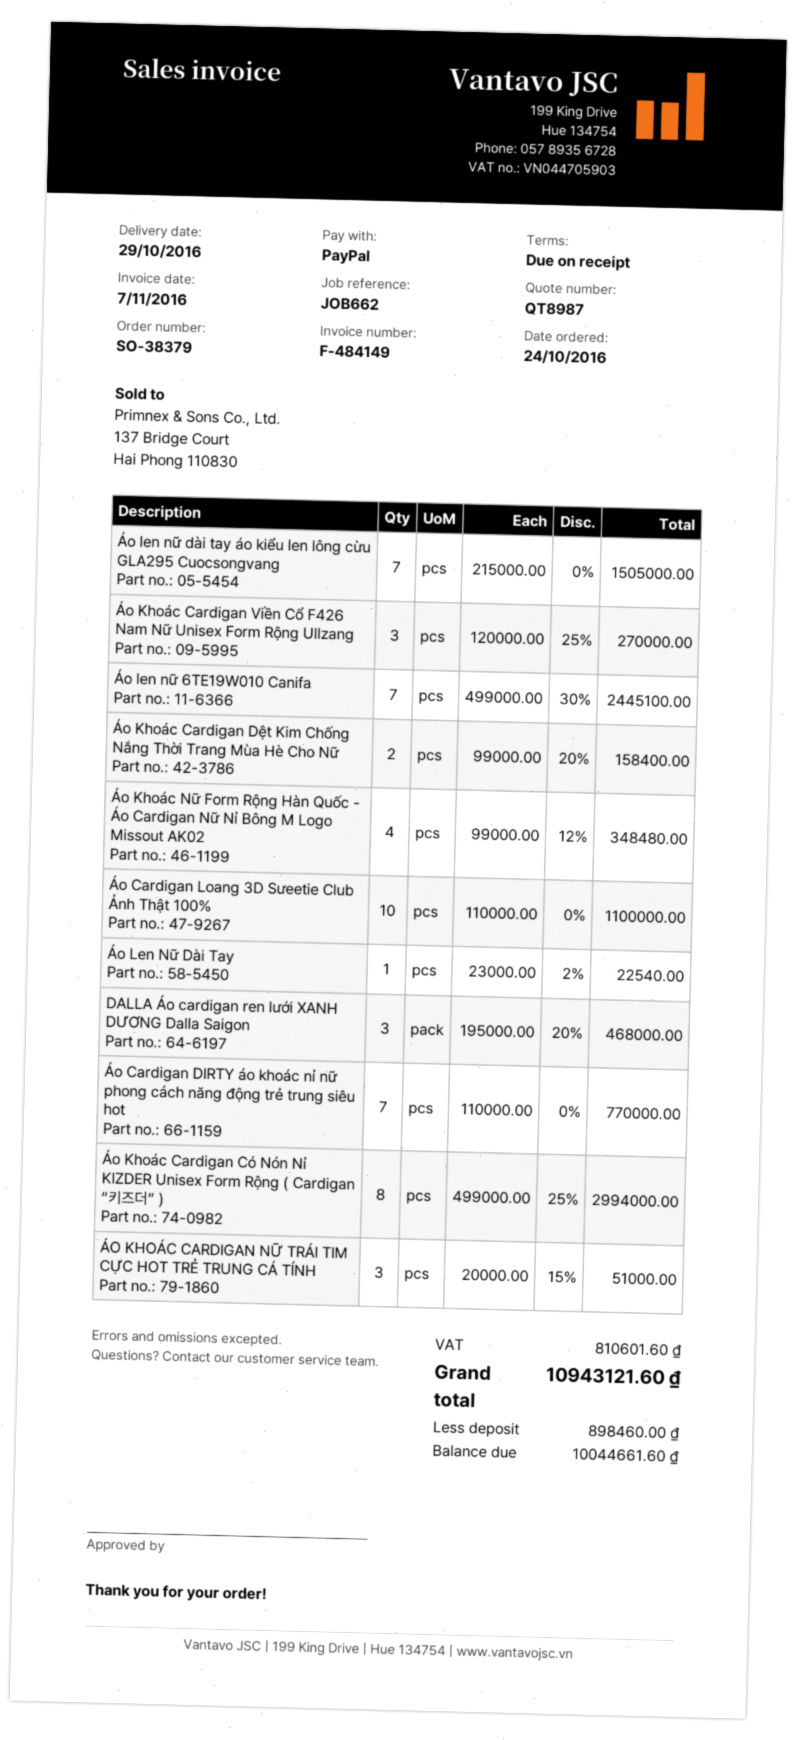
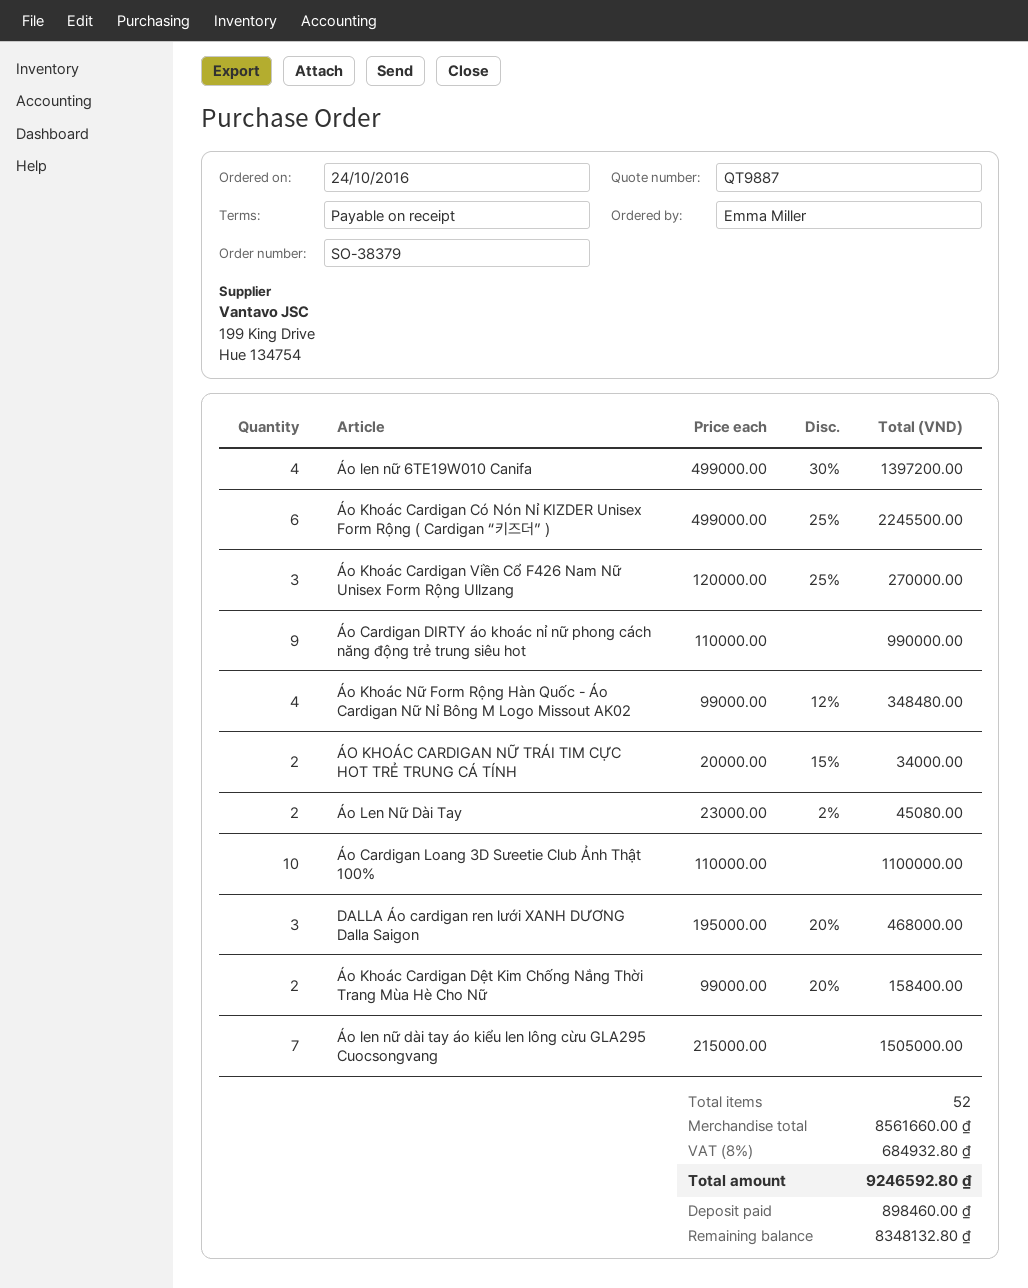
quote number: QT8987 -> QT9887
Áo len nữ 6TE19W010 Canifa: 7 x 499000.00 - 30% = 2445100.00 -> 4 x 499000.00 - 30% = 1397200.00
Áo Len Nữ Dài Tay: 1 x 23000.00 - 2% = 22540.00 -> 2 x 23000.00 - 2% = 45080.00
Áo Cardigan DIRTY áo khoác nỉ nữ phong cách năng động trẻ trung siêu hot: 7 x 110000.00 = 770000.00 -> 9 x 110000.00 = 990000.00
Áo Khoác Cardigan Có Nón Nỉ KIZDER Unisex Form Rộng ( Cardigan “키즈더” ): 8 x 499000.00 - 25% = 2994000.00 -> 6 x 499000.00 - 25% = 2245500.00
ÁO KHOÁC CARDIGAN NỮ TRÁI TIM CỰC HOT TRẺ TRUNG CÁ TÍNH: 3 x 20000.00 - 15% = 51000.00 -> 2 x 20000.00 - 15% = 34000.00
tax: 810601.60 -> 684932.80
total: 10943121.60 -> 9246592.80
balance: 10044661.60 -> 8348132.80

